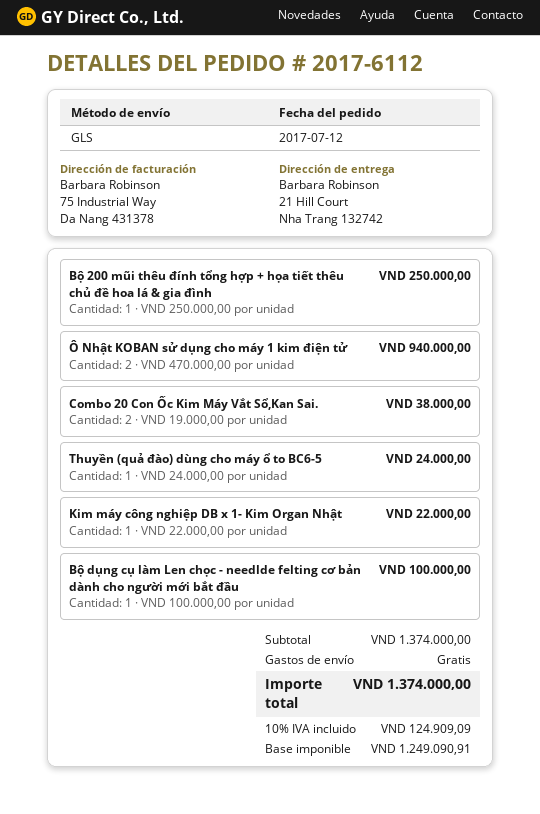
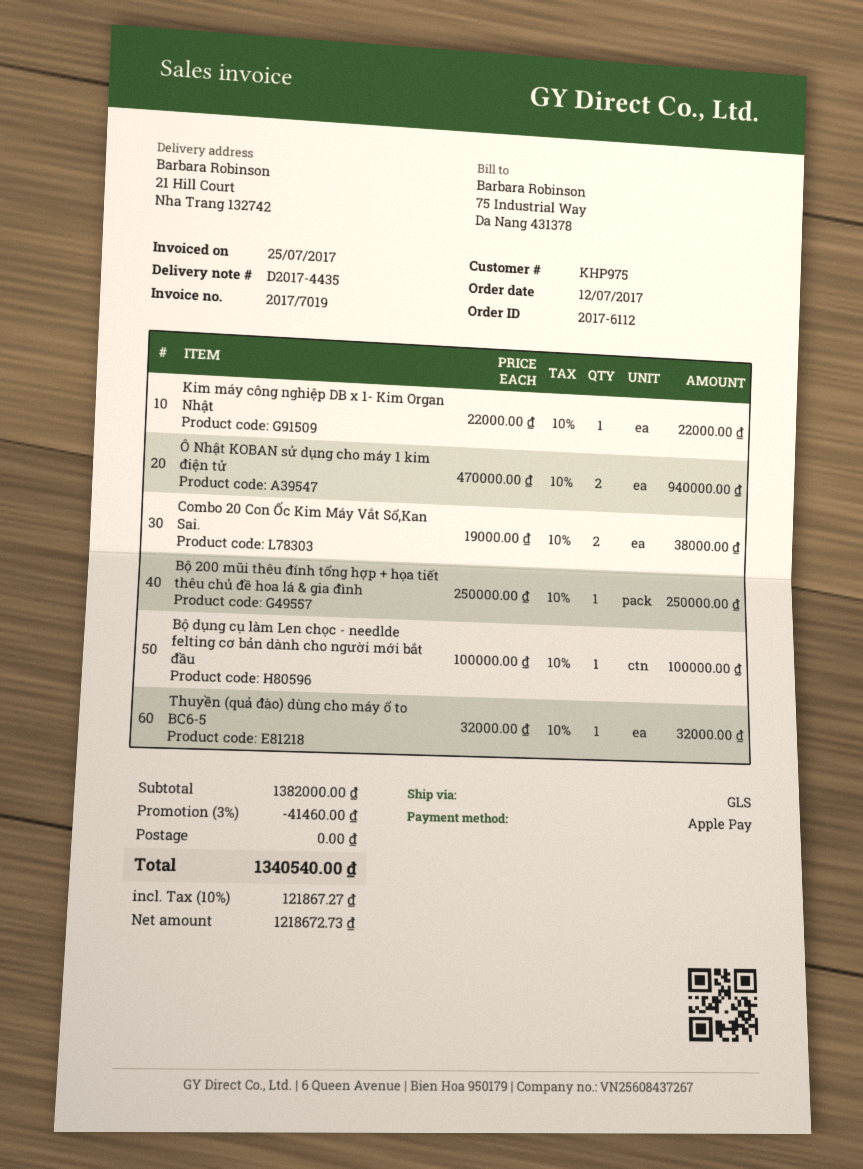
Thuyền (quả đào) dùng cho máy ổ to BC6-5: 1 x 24000.00 = 24000.00 -> 1 x 32000.00 = 32000.00
subtotal: 1374000.00 -> 1382000.00
discount: none -> 3% = 41460.00
net: 1249090.91 -> 1218672.73
tax: 10% = 124909.09 -> 10% = 121867.27
total: 1374000.00 -> 1340540.00

